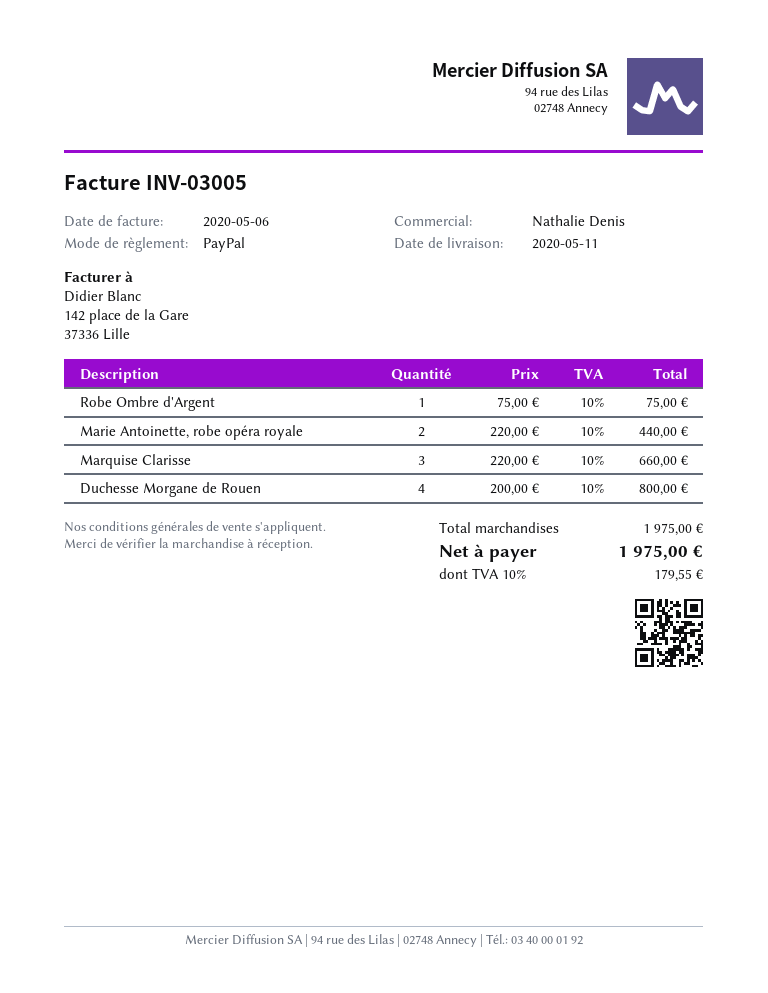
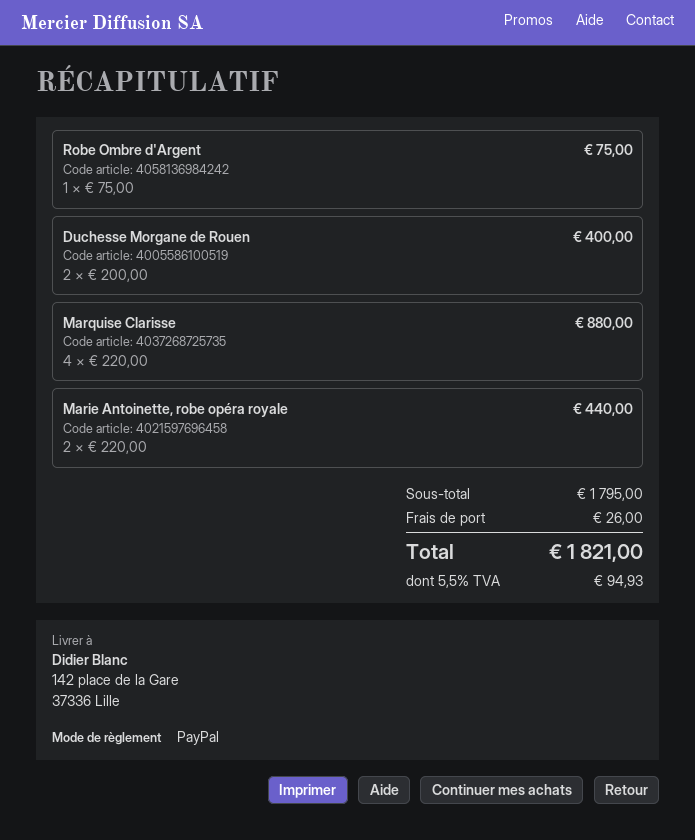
Marquise Clarisse: 3 x 220.00 = 660.00 -> 4 x 220.00 = 880.00
Duchesse Morgane de Rouen: 4 x 200.00 = 800.00 -> 2 x 200.00 = 400.00
subtotal: 1975.00 -> 1795.00
shipping: none -> 26.00
tax: 10% = 179.55 -> 5.5% = 94.93
total: 1975.00 -> 1821.00

